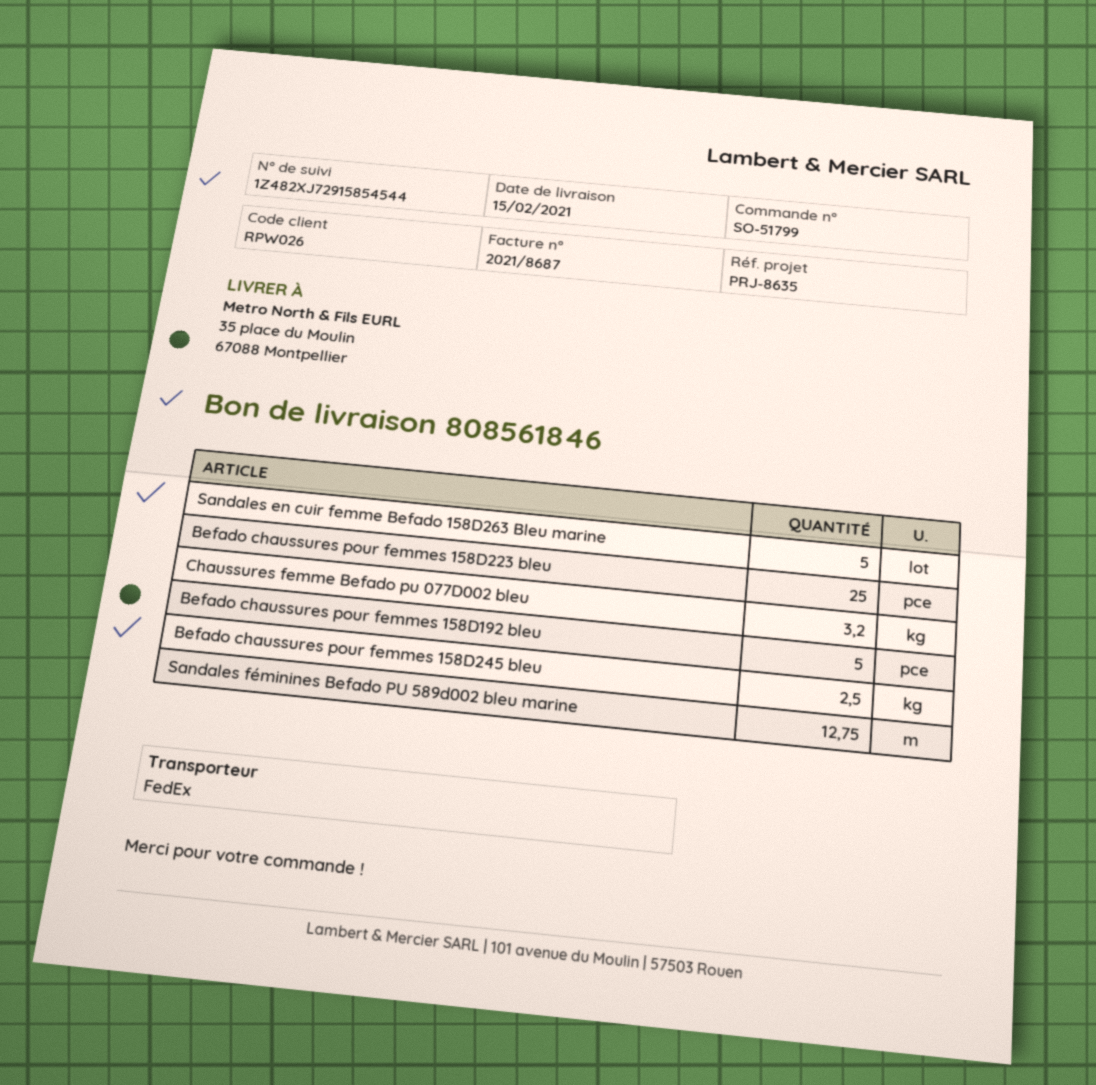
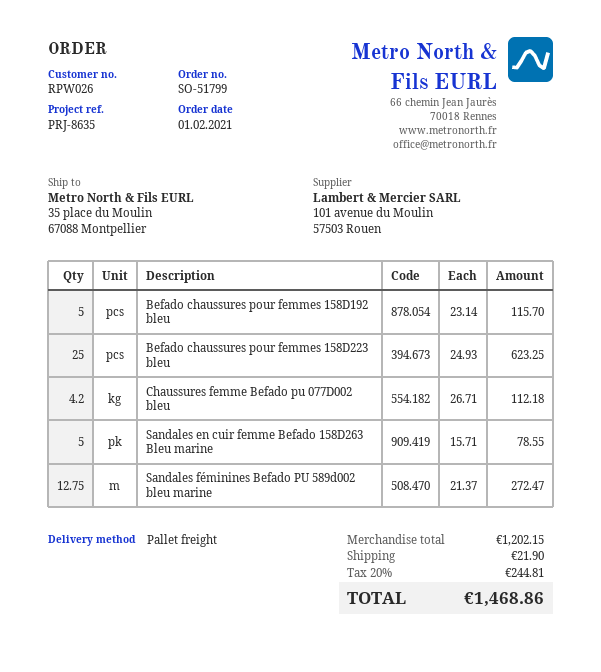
shipping method: FedEx -> pallet freight
Chaussures femme Befado pu 077D002 bleu: 3.2 -> 4.2
Befado chaussures pour femmes 158D245 bleu: 2.5 -> none

